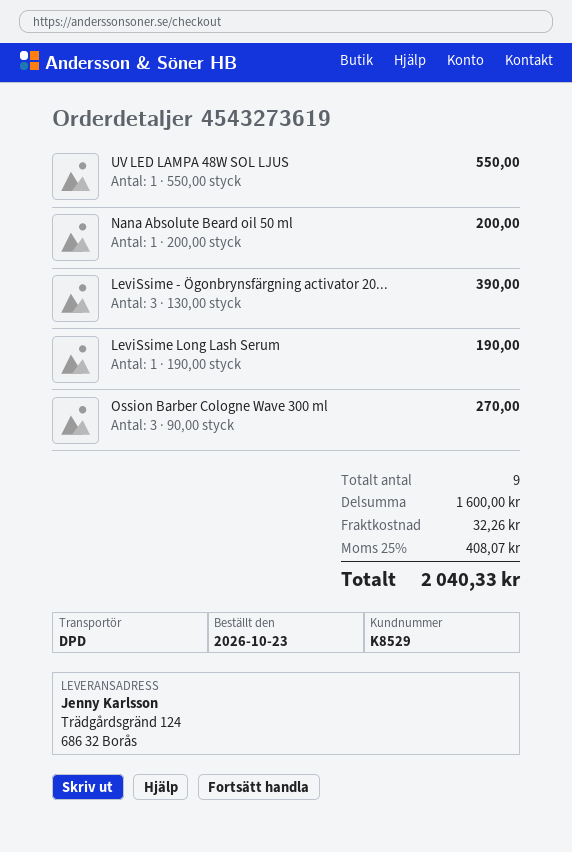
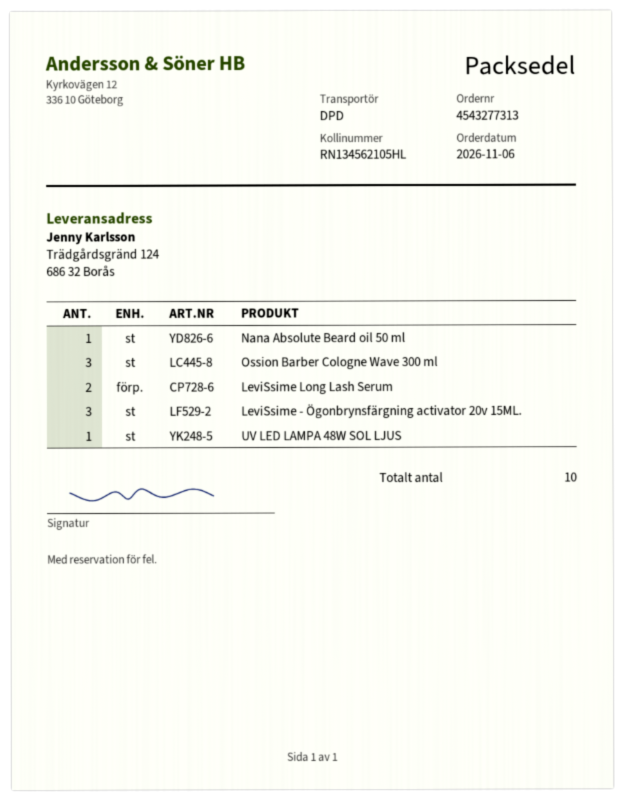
order number: 4543273619 -> 4543277313
order date: 2026-10-23 -> 2026-11-06
LeviSsime Long Lash Serum: 1 -> 2
total quantity: 9 -> 10

